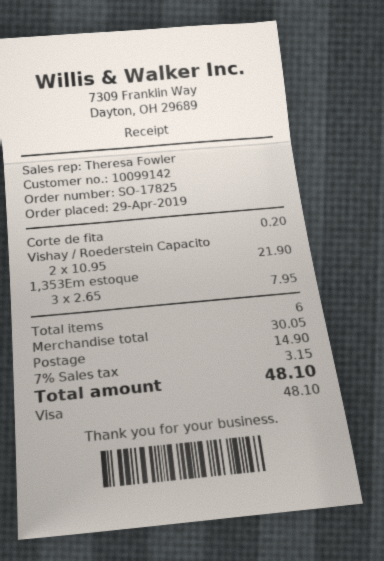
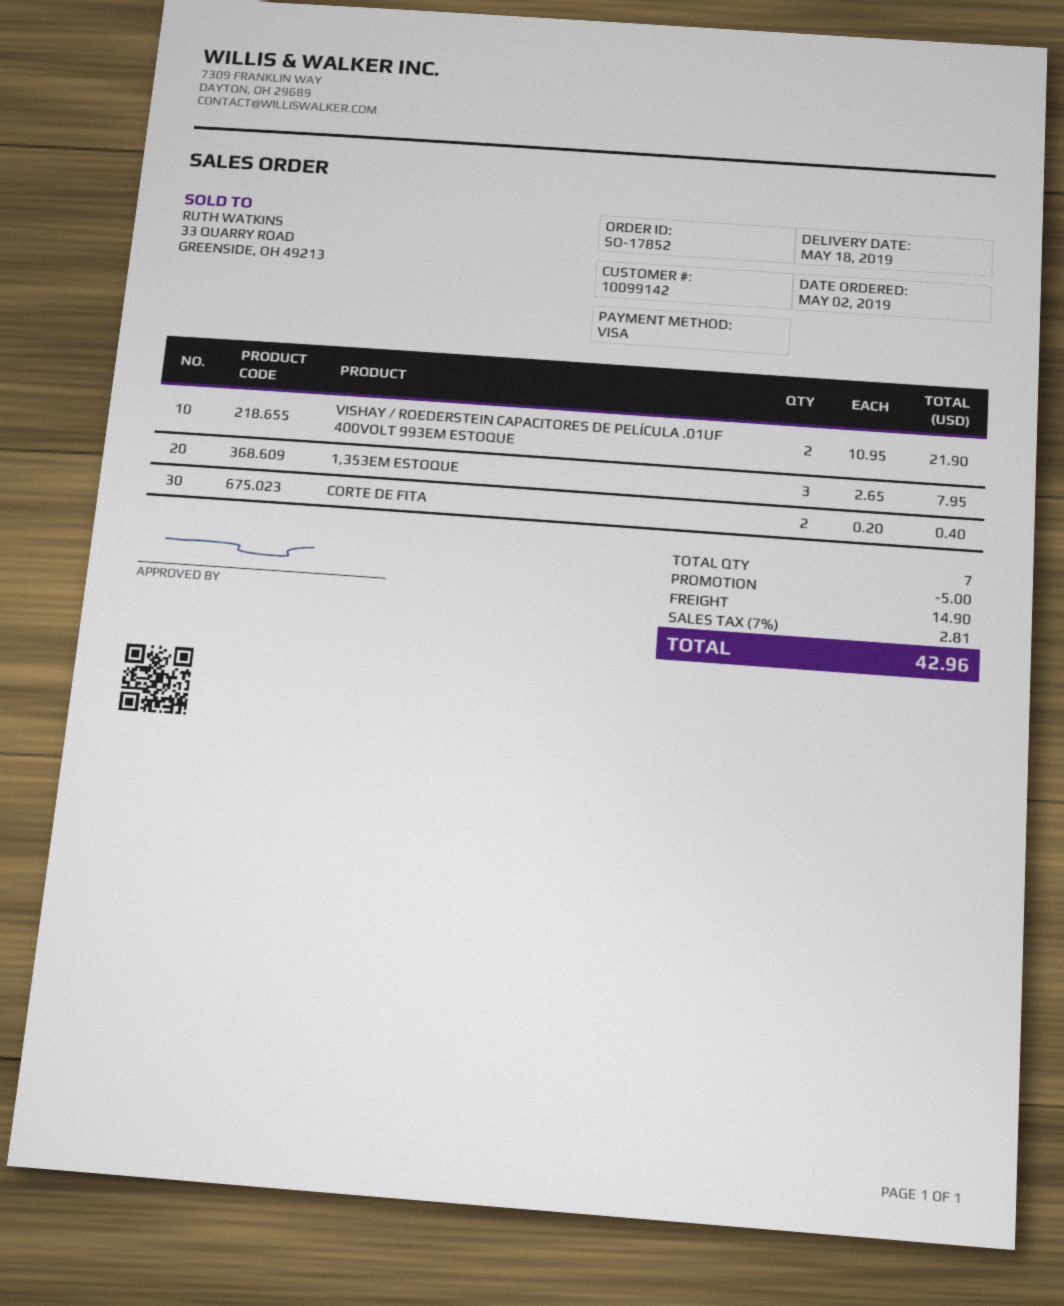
order number: SO-17825 -> SO-17852
order date: 2019-04-29 -> 2019-05-02
Corte de fita: 1 x 0.20 = 0.20 -> 2 x 0.20 = 0.40
total quantity: 6 -> 7
discount: none -> 5.00
tax: 7% = 3.15 -> 7% = 2.81
total: 48.10 -> 42.96

